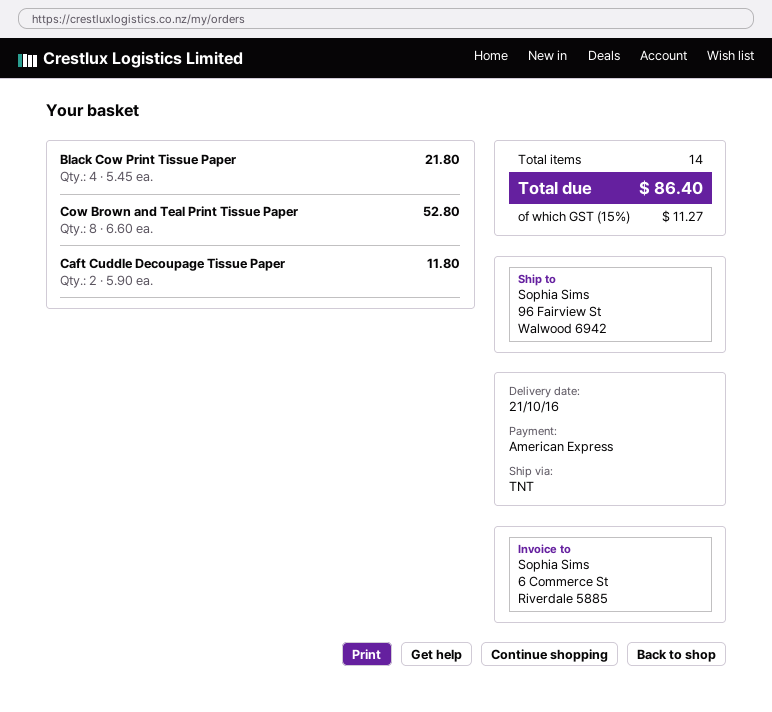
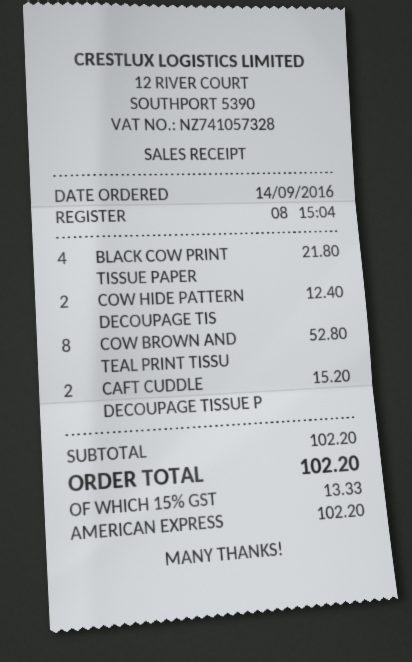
Caft Cuddle Decoupage Tissue Paper: 2 for 11.80 -> 2 for 15.20
COW HIDE PATTERN DECOUPAGE TIS: none -> 2 for 12.40
tax: 15% = 11.27 -> 15% = 13.33
total: 86.40 -> 102.20

